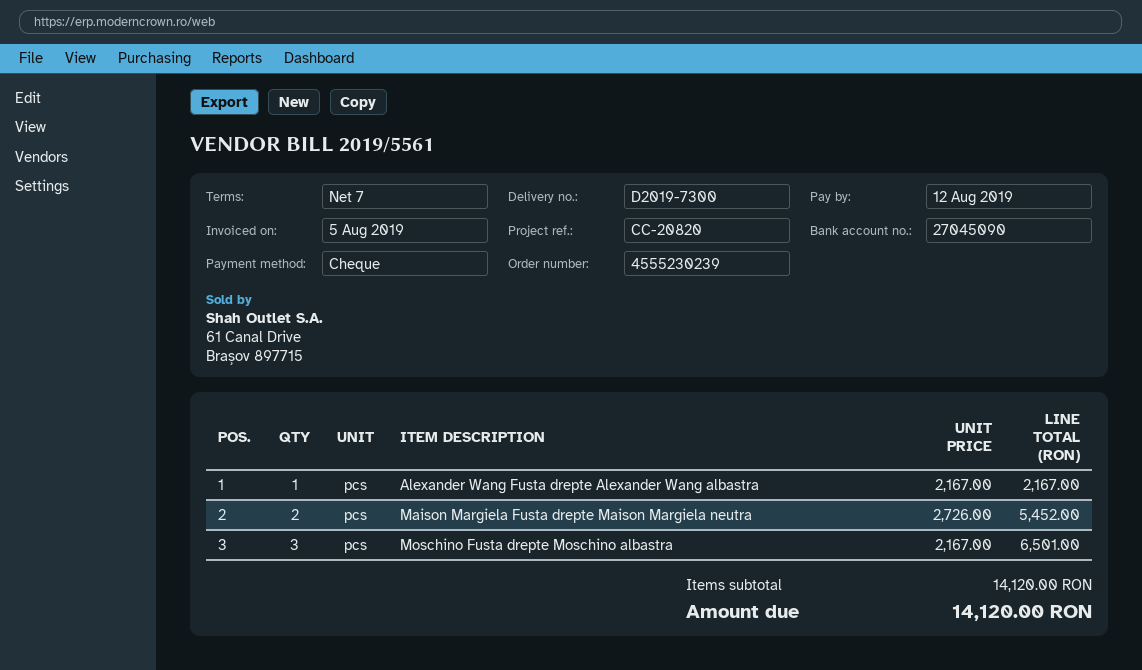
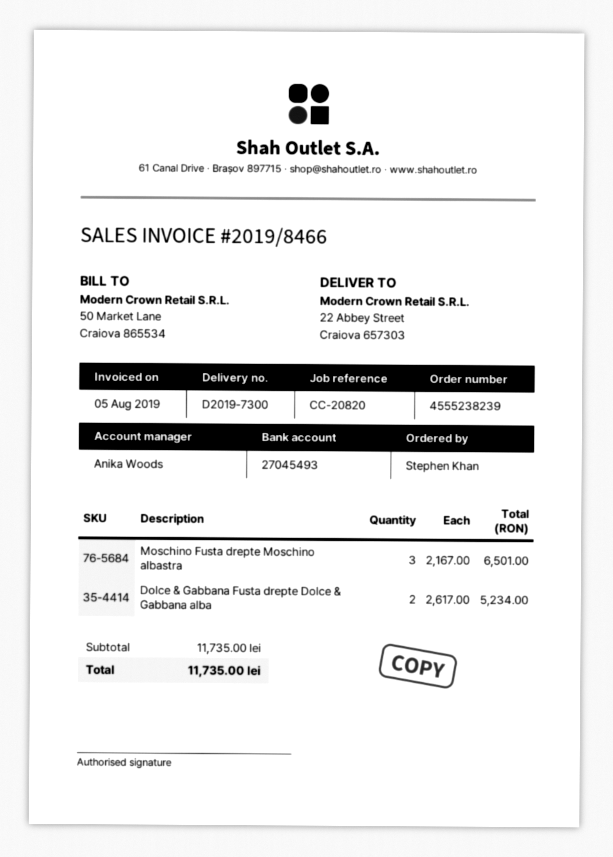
order number: 4555230239 -> 4555238239
invoice number: 2019/5561 -> 2019/8466
bank account: 27045090 -> 27045493
Alexander Wang Fusta drepte Alexander Wang albastra: 1 x 2167.00 = 2167.00 -> none
Maison Margiela Fusta drepte Maison Margiela neutra: 2 x 2726.00 = 5452.00 -> none
Dolce & Gabbana Fusta drepte Dolce & Gabbana alba: none -> 2 x 2617.00 = 5234.00
subtotal: 14120.00 -> 11735.00
total: 14120.00 -> 11735.00

